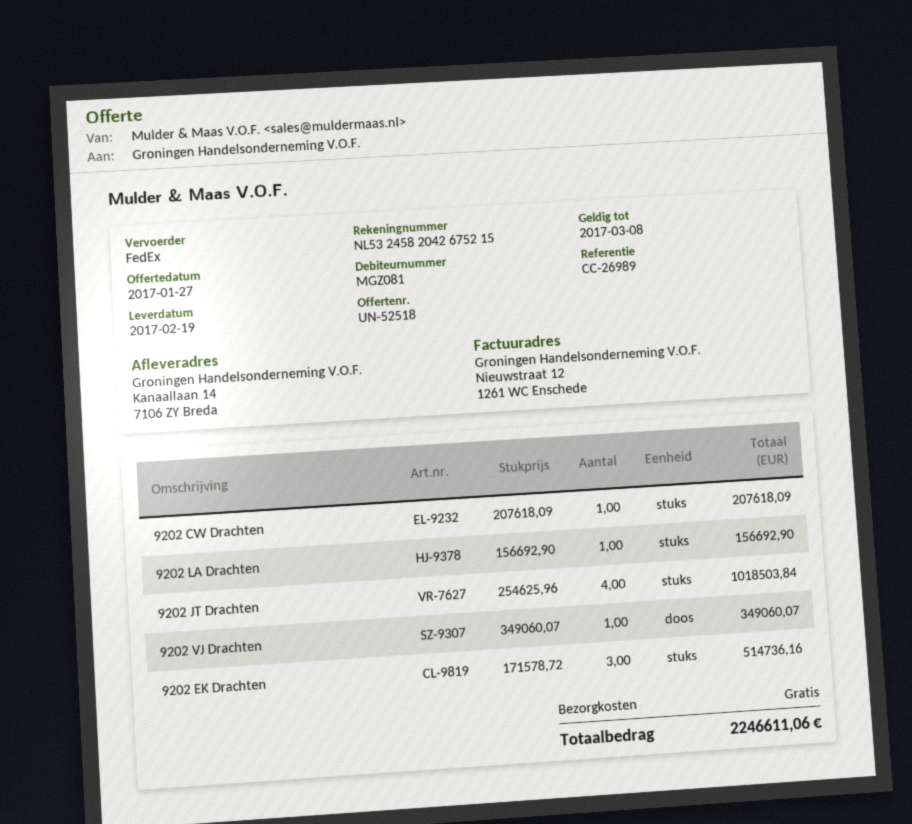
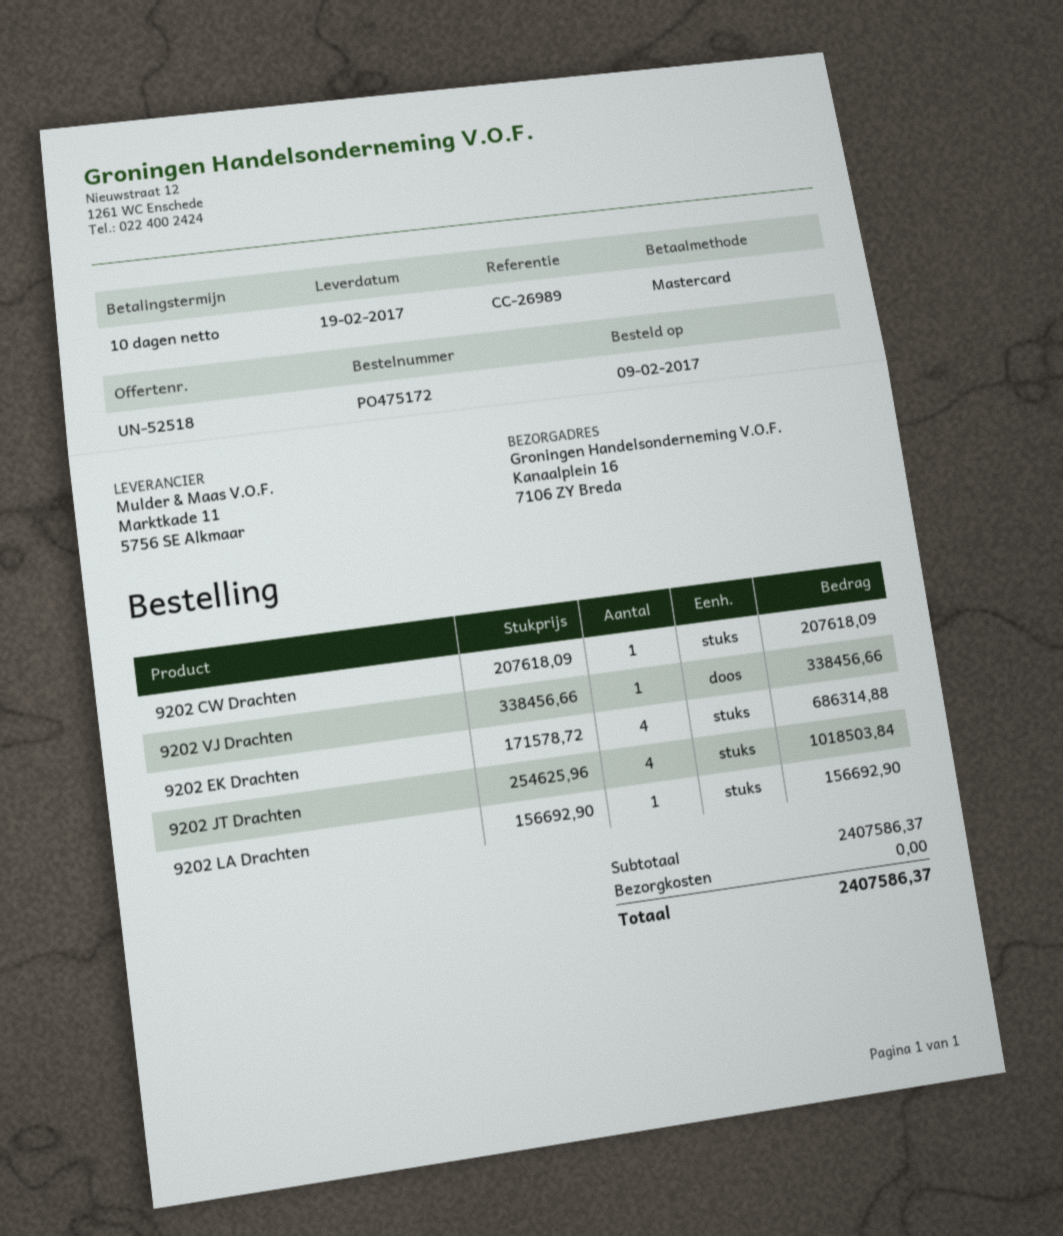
ship to: Kanaallaan 14, 7106 ZY Breda -> Kanaalplein 16, 7106 ZY Breda
9202 VJ Drachten: 1 x 349060.07 = 349060.07 -> 1 x 338456.66 = 338456.66
9202 EK Drachten: 3 x 171578.72 = 514736.16 -> 4 x 171578.72 = 686314.88
total: 2246611.06 -> 2407586.37

